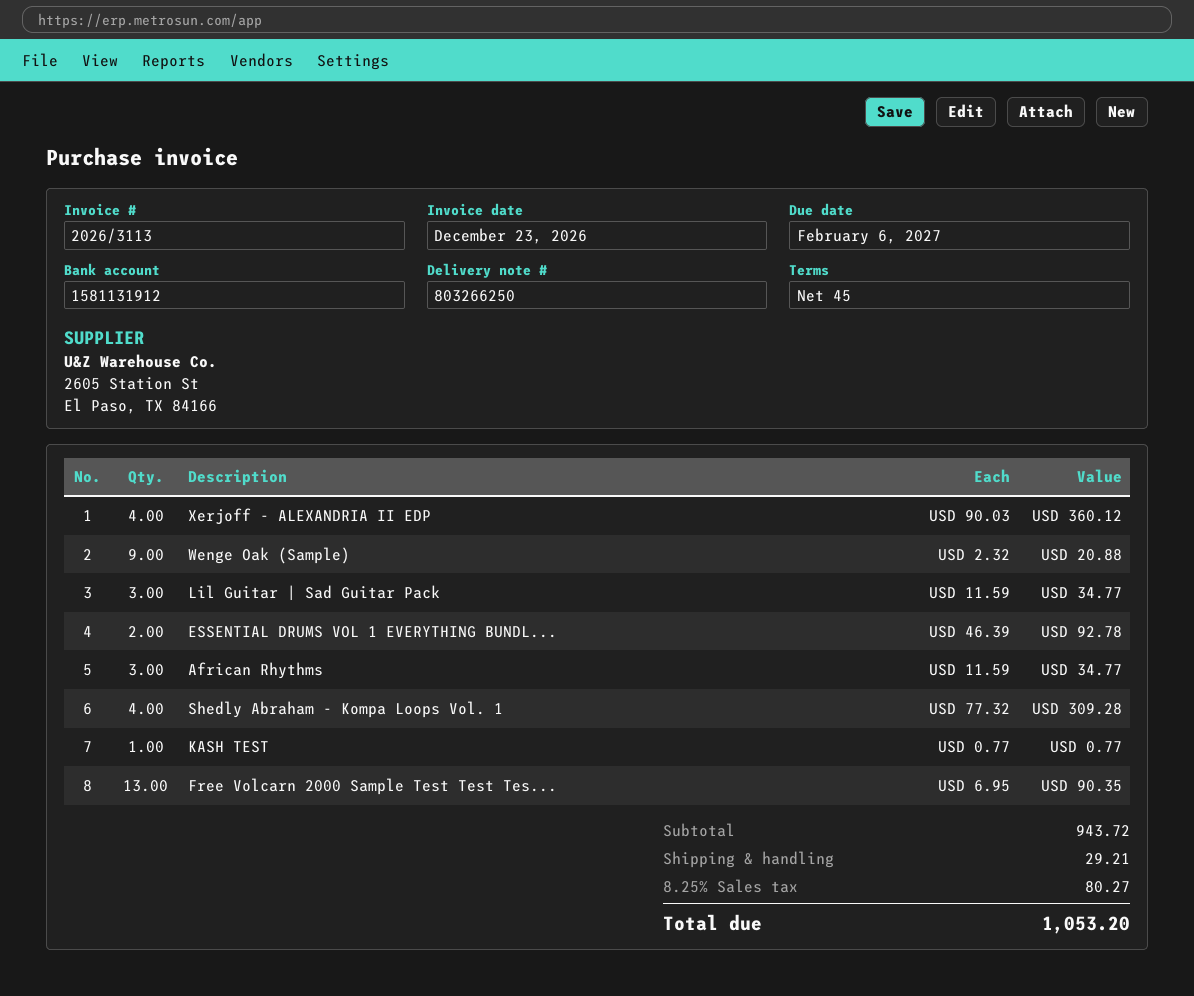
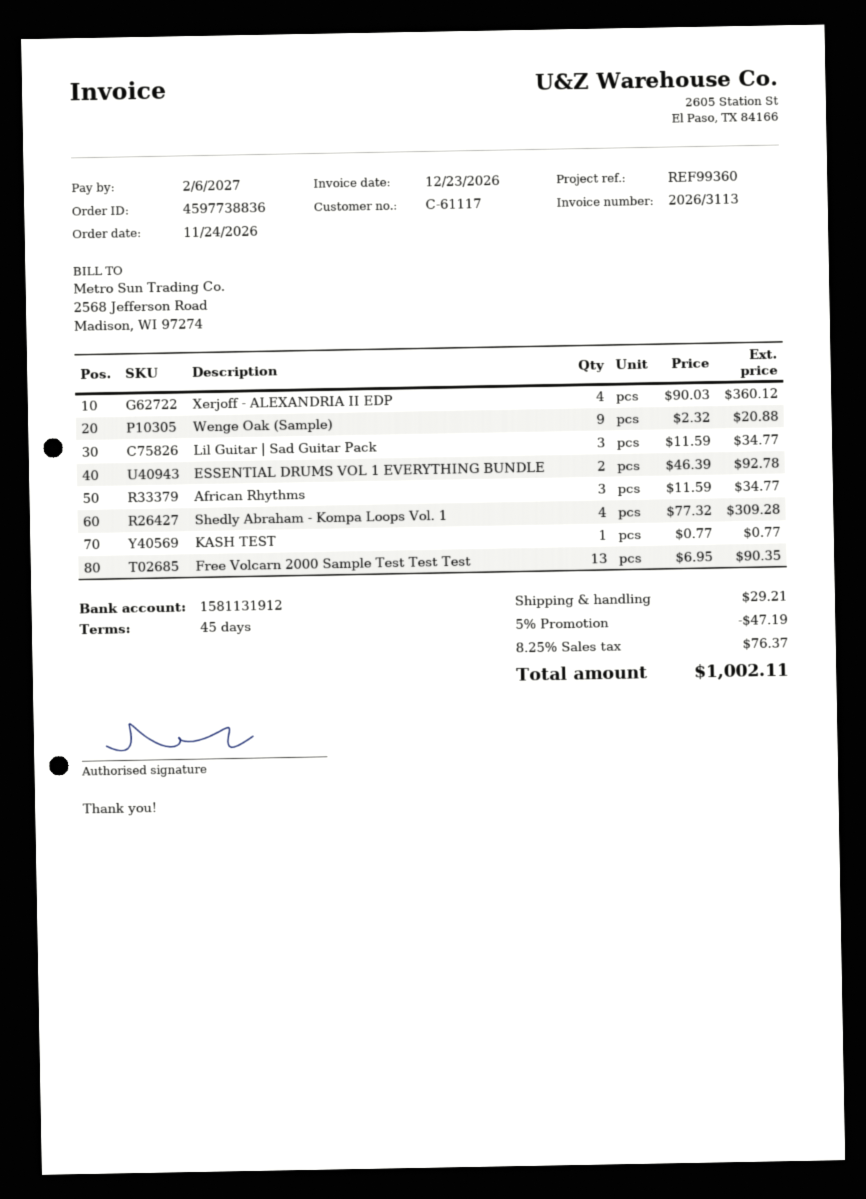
discount: none -> 5% = 47.19
tax: 8.25% = 80.27 -> 8.25% = 76.37
total: 1053.20 -> 1002.11

